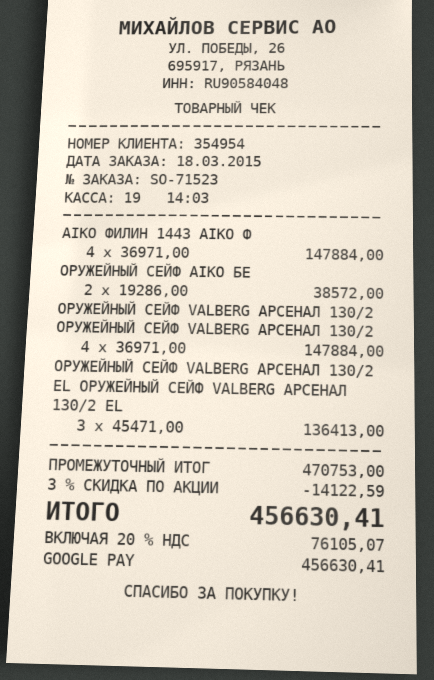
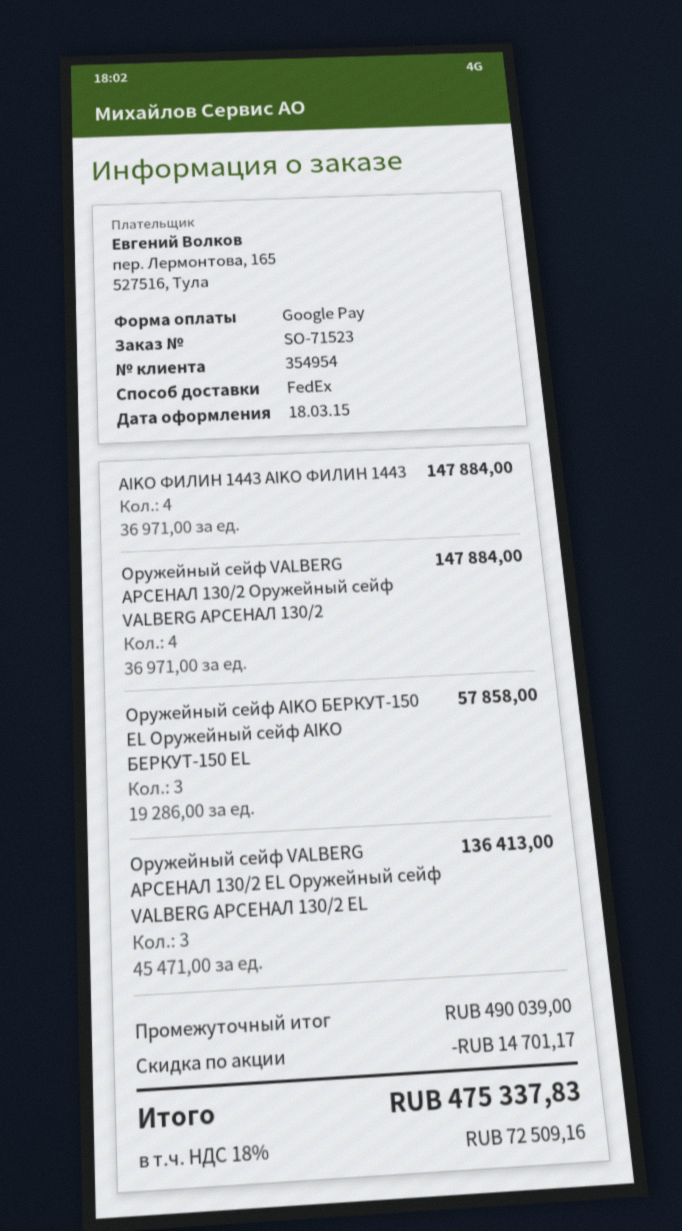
ОРУЖЕЙНЫЙ СЕЙФ AIKO БЕ: 2 x 19286.00 = 38572.00 -> 3 x 19286.00 = 57858.00
subtotal: 470753.00 -> 490039.00
discount: 14122.59 -> 14701.17
tax: 20% = 76105.07 -> 18% = 72509.16
total: 456630.41 -> 475337.83

